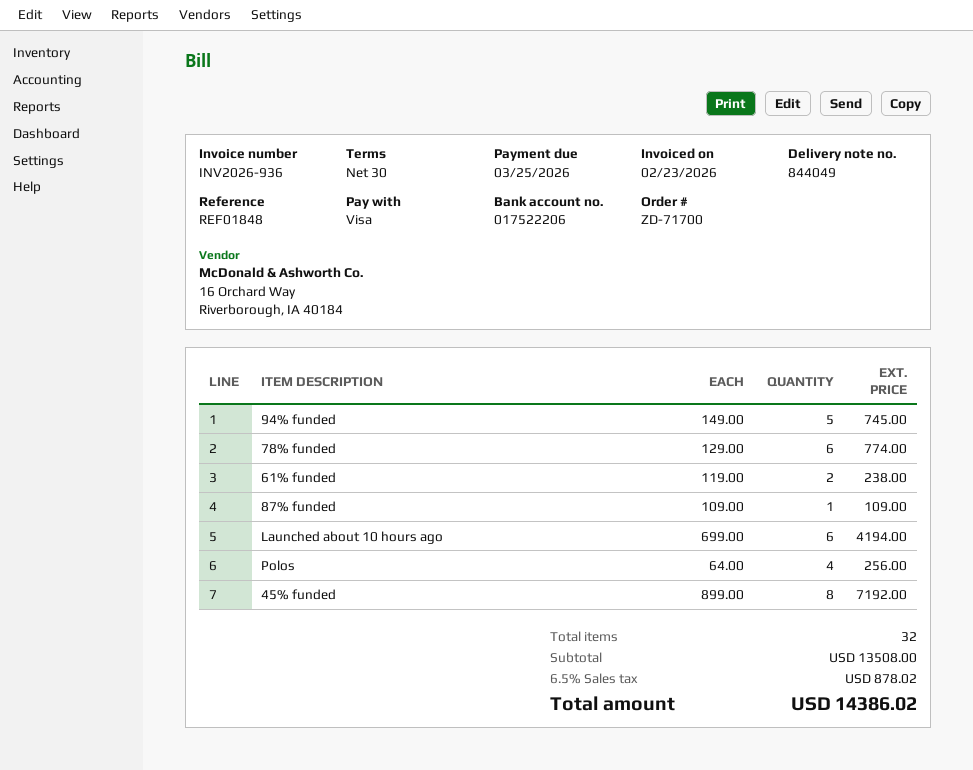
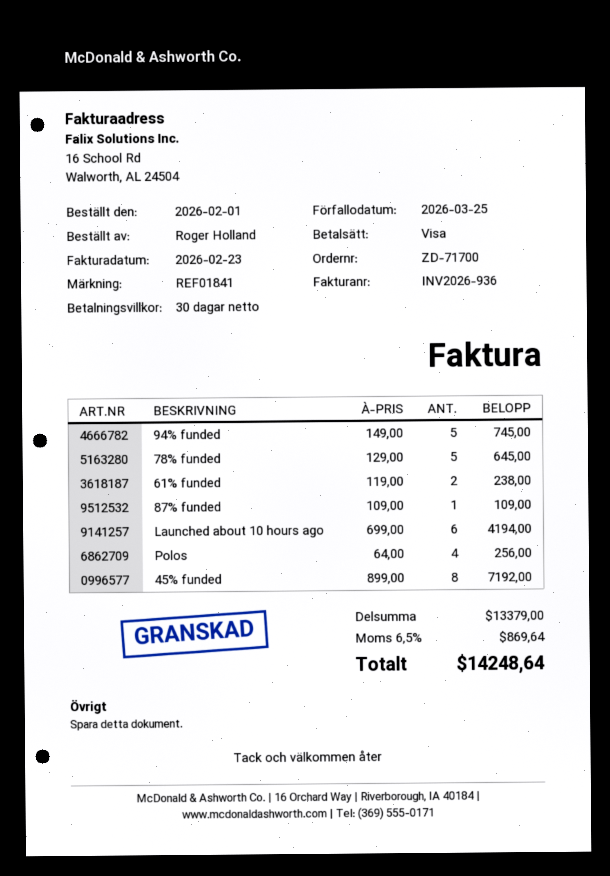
reference: REF01848 -> REF01841
78% funded: 6 x 129.00 = 774.00 -> 5 x 129.00 = 645.00
subtotal: 13508.00 -> 13379.00
tax: 6.5% = 878.02 -> 6.5% = 869.64
total: 14386.02 -> 14248.64

